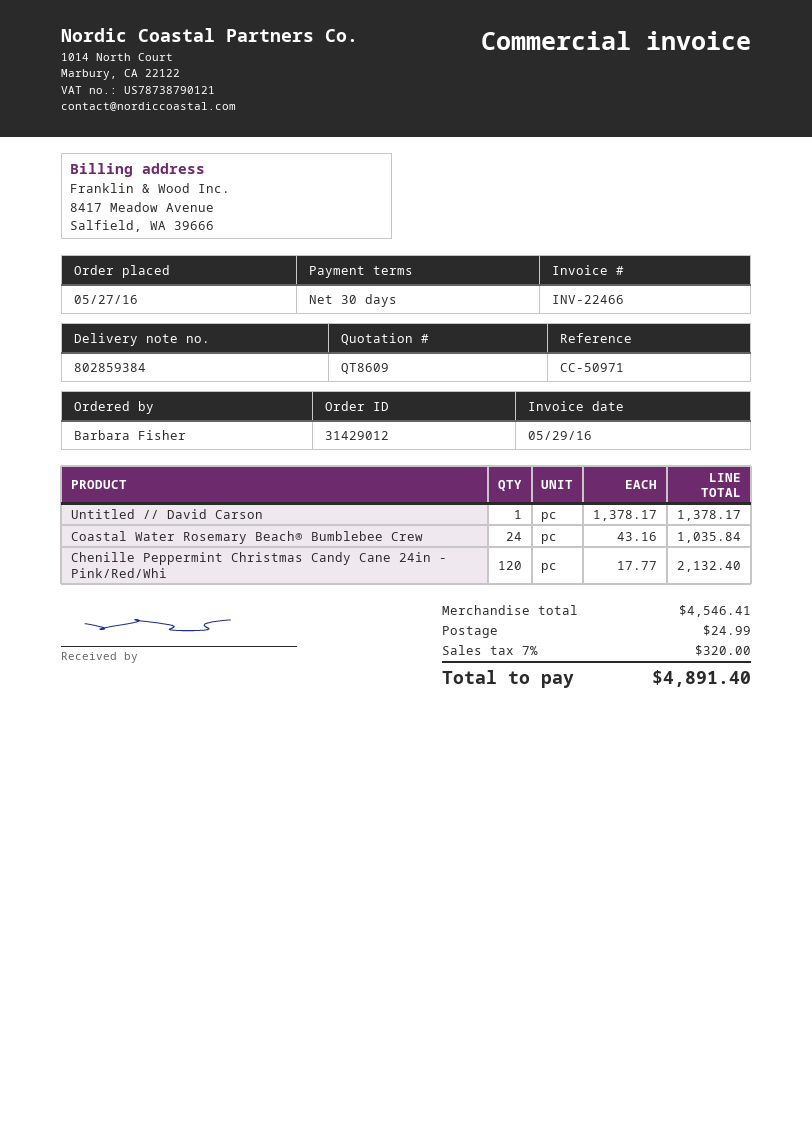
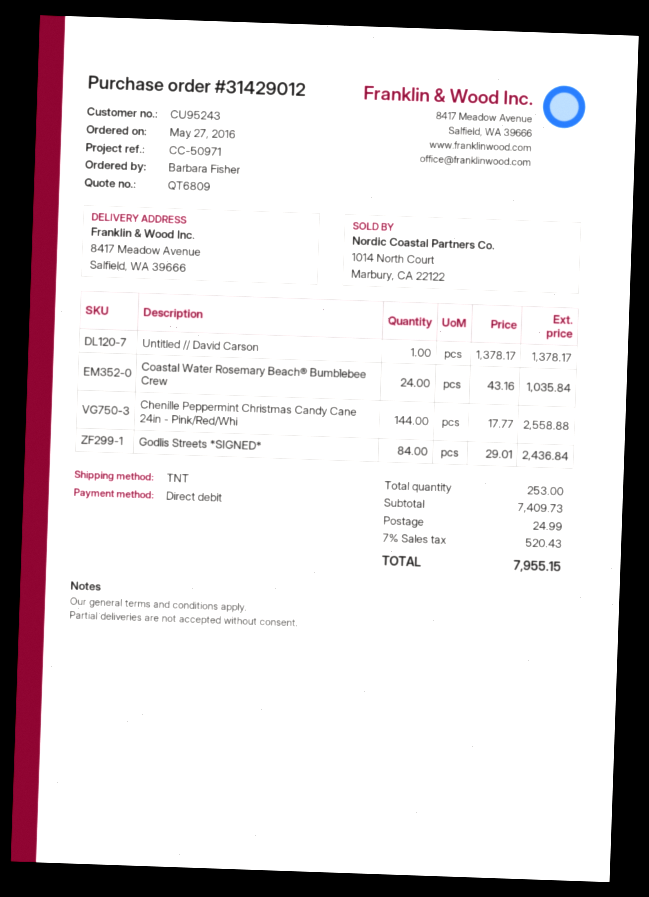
quote number: QT8609 -> QT6809
Chenille Peppermint Christmas Candy Cane 24in - Pink/Red/Whi: 120 x 17.77 = 2132.40 -> 144 x 17.77 = 2558.88
Godlis Streets *SIGNED*: none -> 84 x 29.01 = 2436.84
subtotal: 4546.41 -> 7409.73
tax: 7% = 320.00 -> 7% = 520.43
total: 4891.40 -> 7955.15

